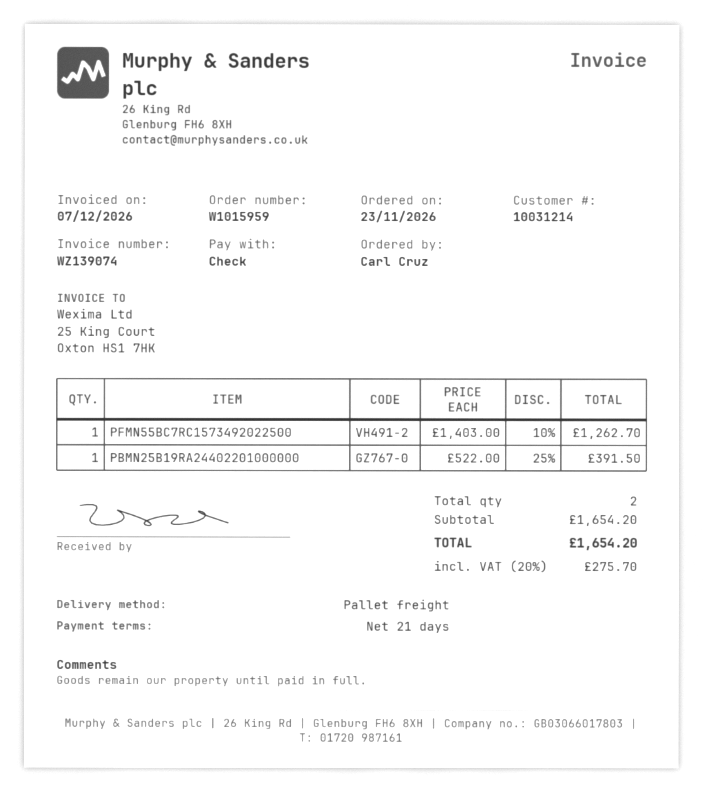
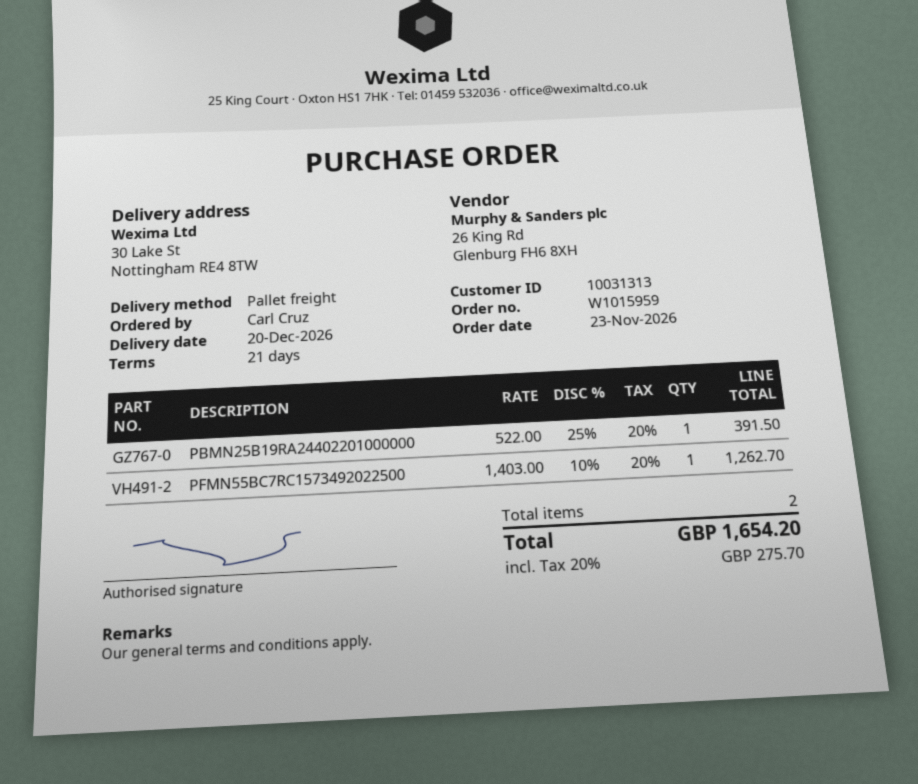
customer number: 10031214 -> 10031313

